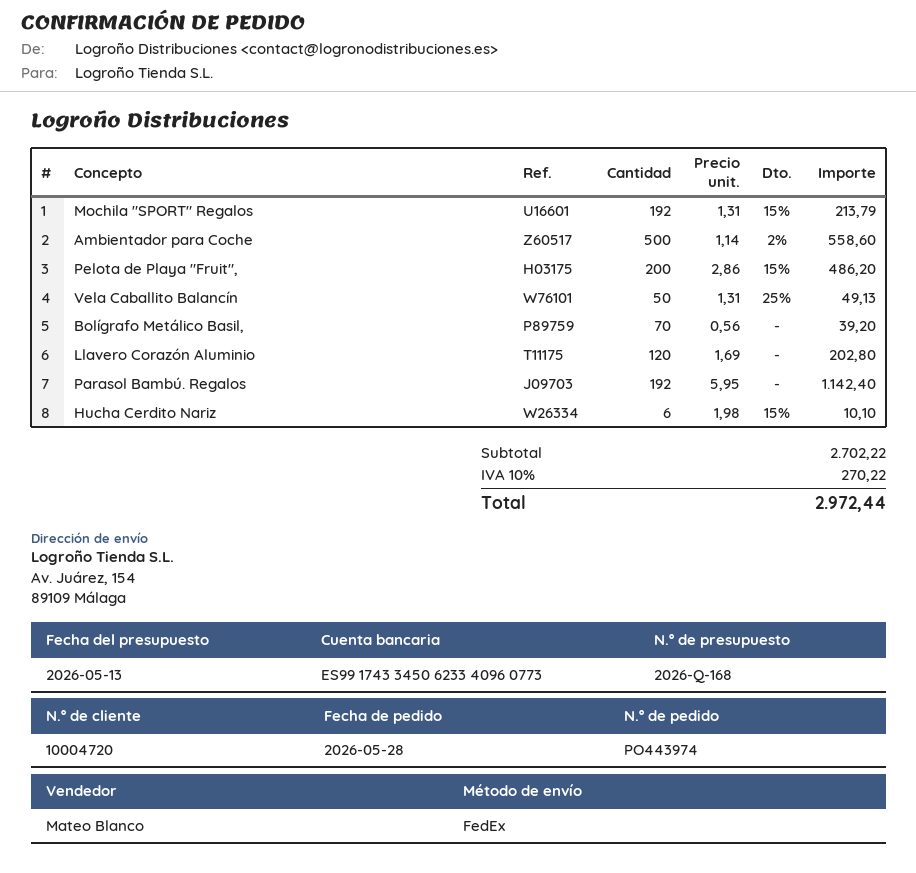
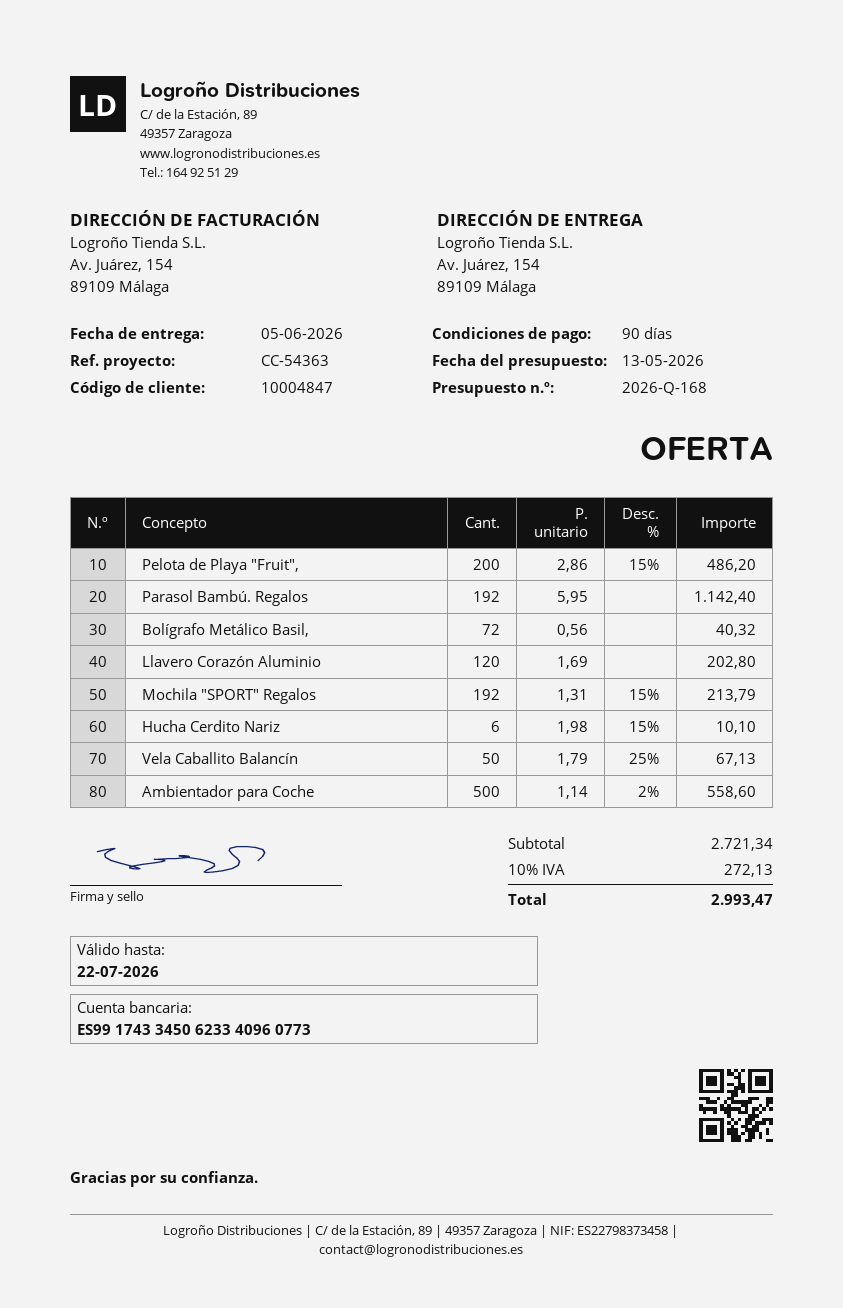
customer number: 10004720 -> 10004847
Vela Caballito Balancín: 50 x 1.31 - 25% = 49.13 -> 50 x 1.79 - 25% = 67.13
Bolígrafo Metálico Basil,: 70 x 0.56 = 39.20 -> 72 x 0.56 = 40.32
subtotal: 2702.22 -> 2721.34
tax: 10% = 270.22 -> 10% = 272.13
total: 2972.44 -> 2993.47

